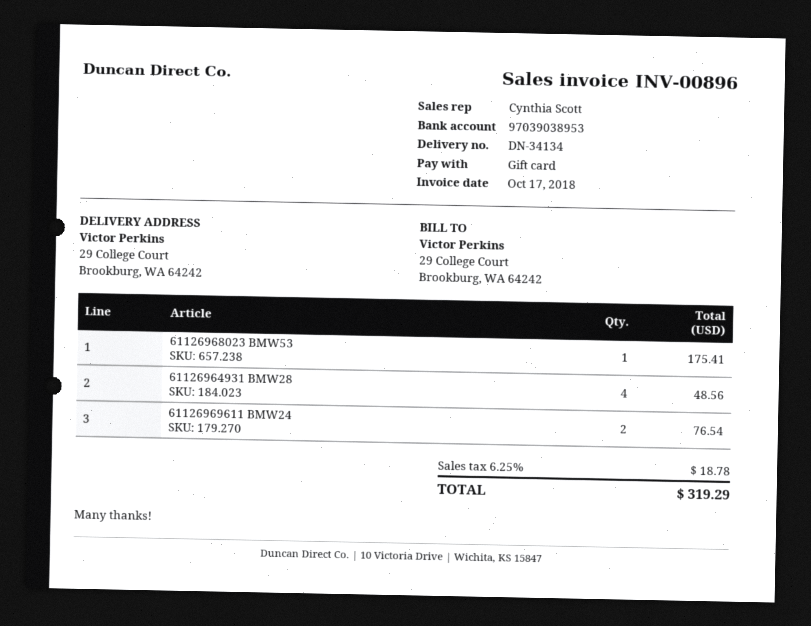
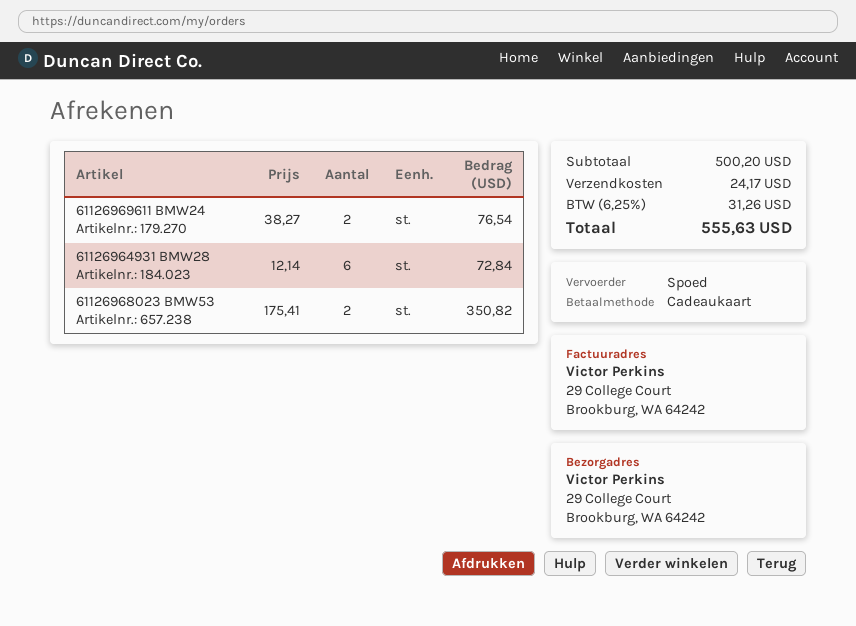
61126968023 BMW53: 1 for 175.41 -> 2 for 350.82
61126964931 BMW28: 4 for 48.56 -> 6 for 72.84
shipping: none -> 24.17
tax: 6.25% = 18.78 -> 6.25% = 31.26
total: 319.29 -> 555.63

